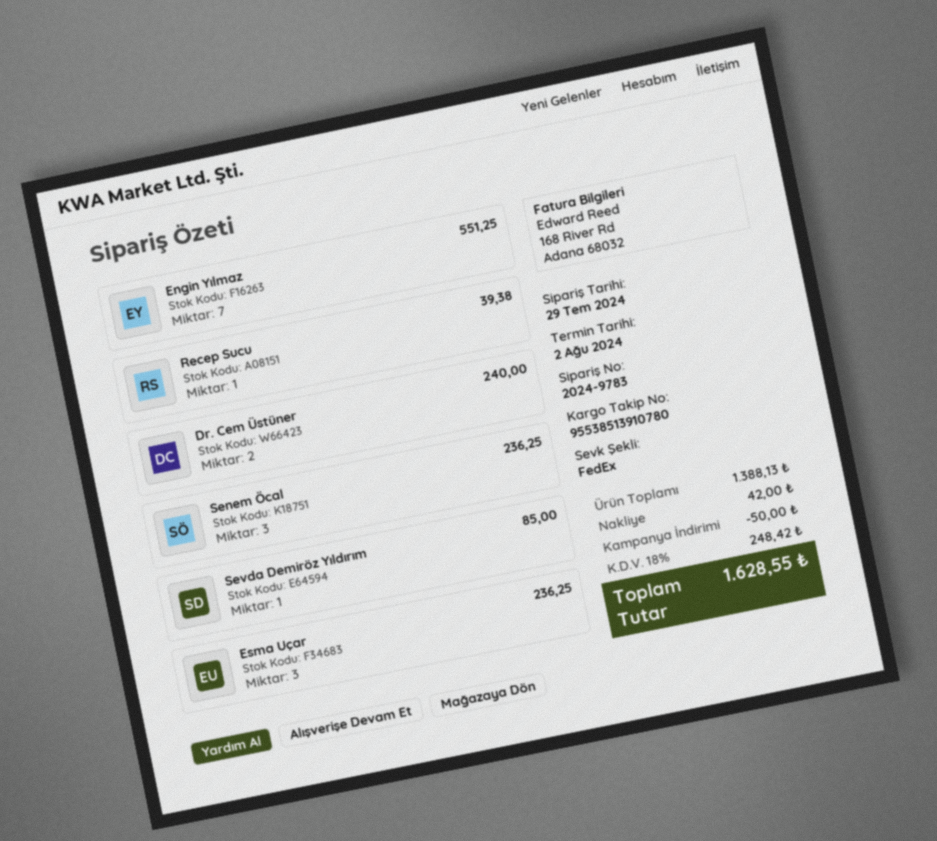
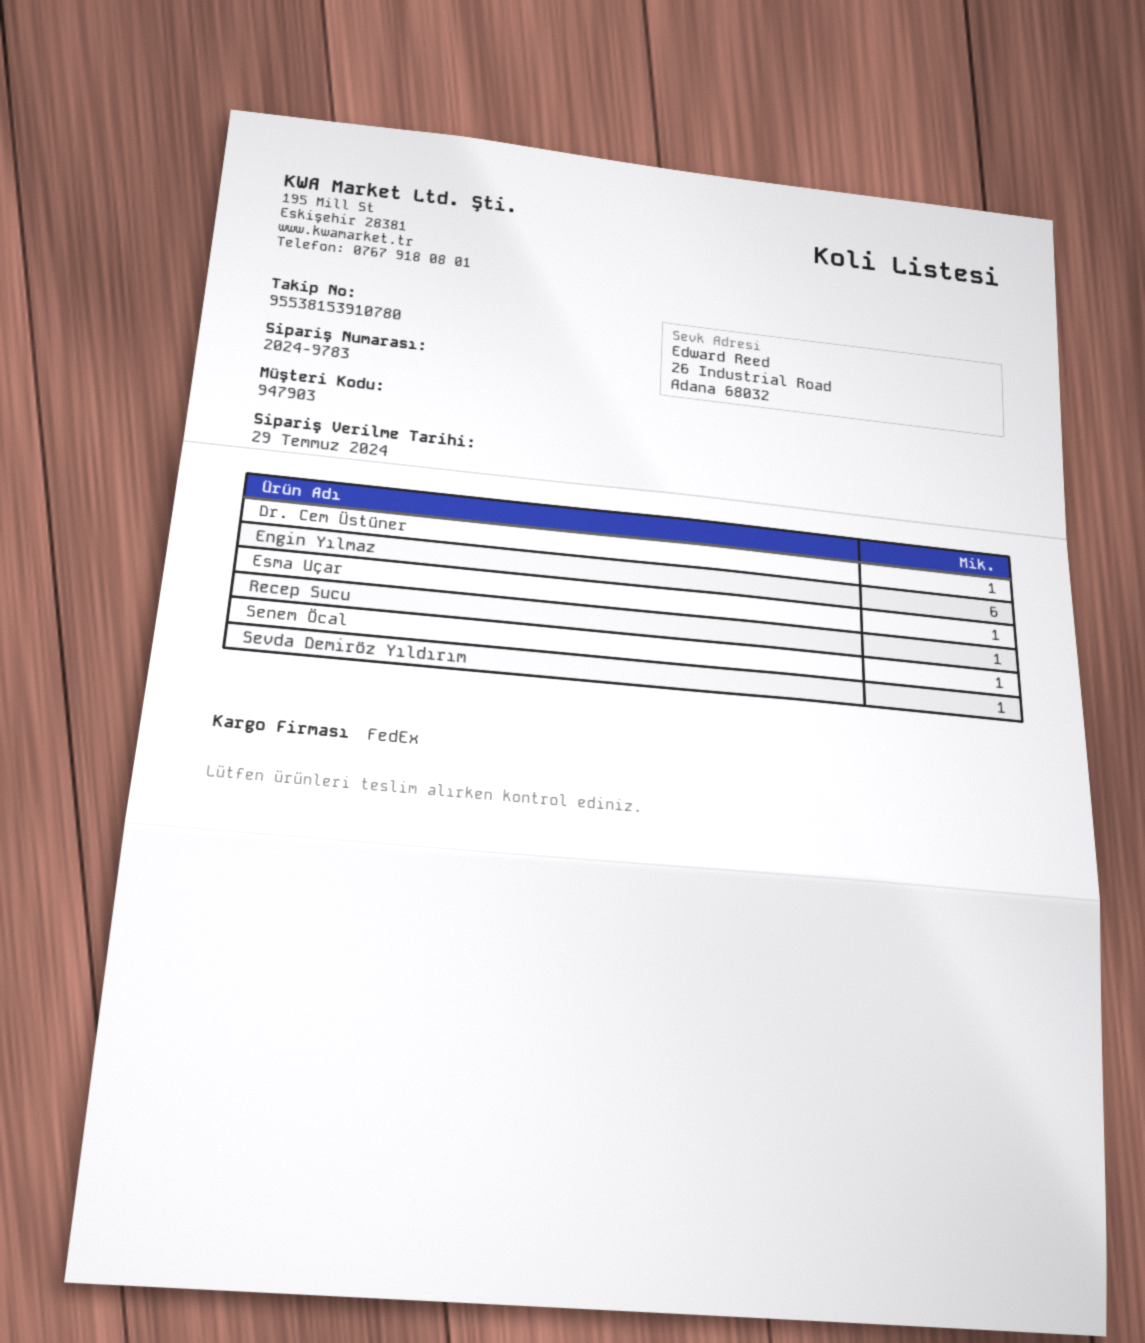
tracking number: 95538513910780 -> 95538153910780
Engin Yılmaz: 7 -> 6
Dr. Cem Üstüner: 2 -> 1
Senem Öcal: 3 -> 1
Esma Uçar: 3 -> 1

